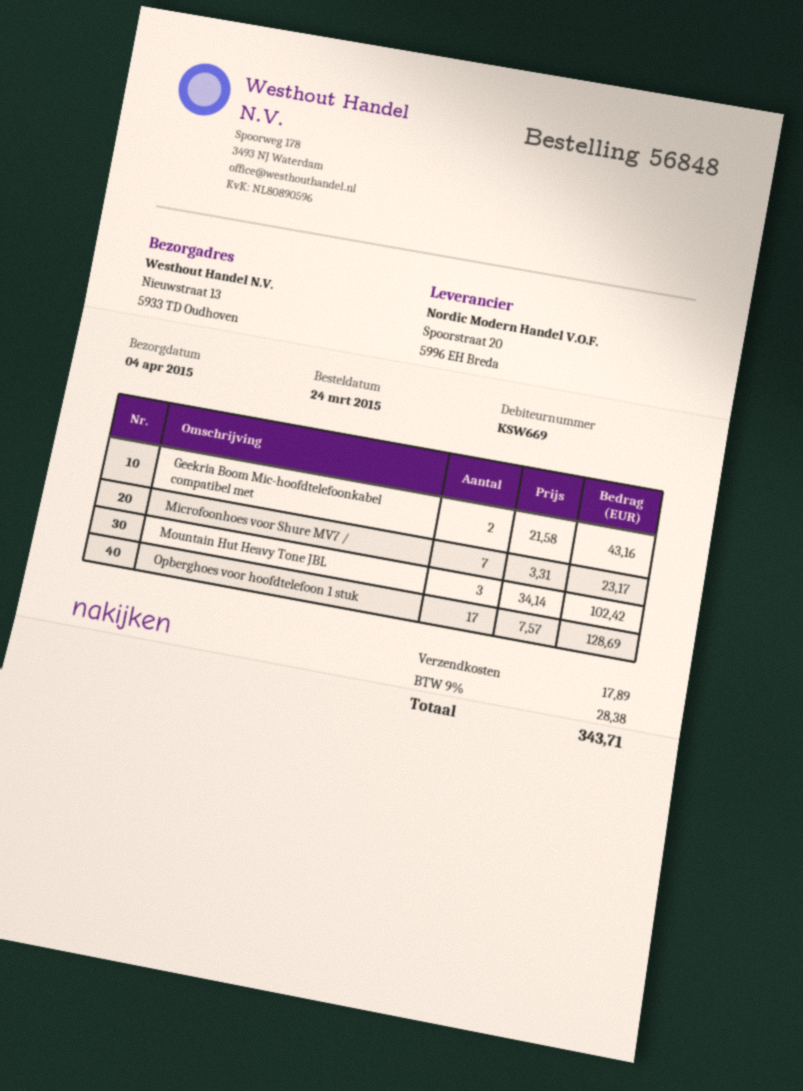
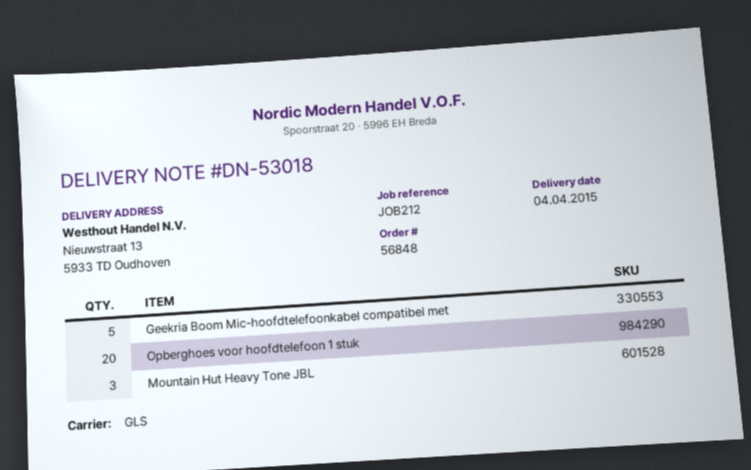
Geekria Boom Mic-hoofdtelefoonkabel compatibel met: 2 -> 5
Microfoonhoes voor Shure MV7 /: 7 -> none
Opberghoes voor hoofdtelefoon 1 stuk: 17 -> 20

